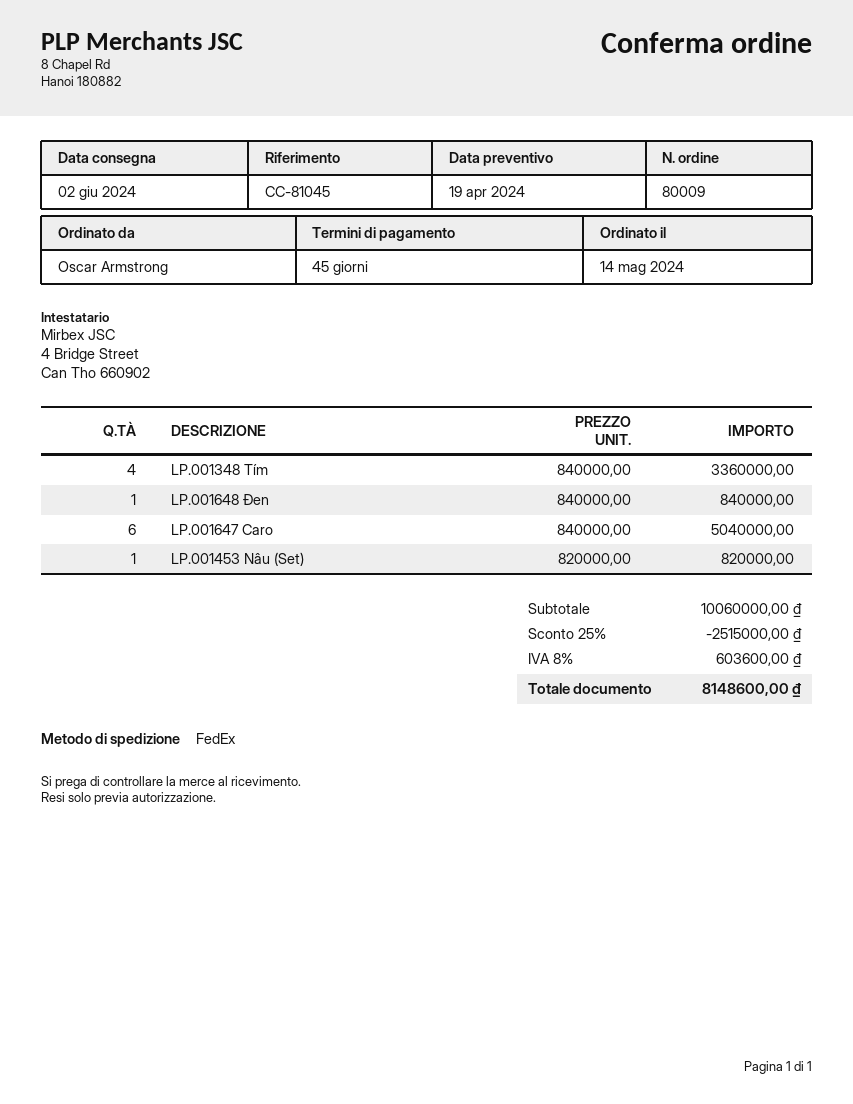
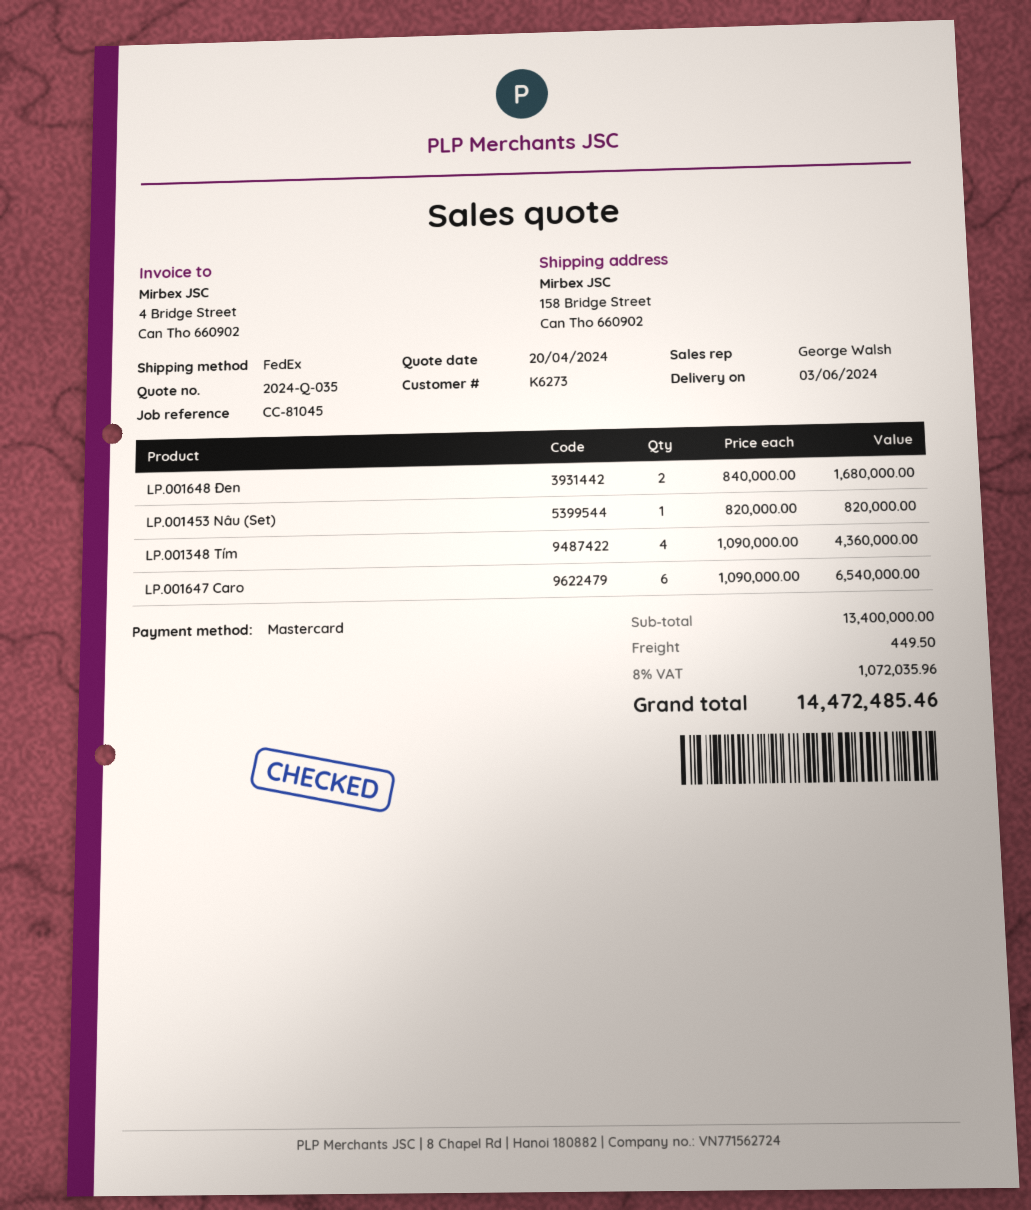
quote date: 2024-04-19 -> 2024-04-20
delivery date: 2024-06-02 -> 2024-06-03
LP.001348 Tím: 4 x 840000.00 = 3360000.00 -> 4 x 1090000.00 = 4360000.00
LP.001648 Đen: 1 x 840000.00 = 840000.00 -> 2 x 840000.00 = 1680000.00
LP.001647 Caro: 6 x 840000.00 = 5040000.00 -> 6 x 1090000.00 = 6540000.00
subtotal: 10060000.00 -> 13400000.00
discount: 25% = 2515000.00 -> none
shipping: none -> 449.50
tax: 8% = 603600.00 -> 8% = 1072035.96
total: 8148600.00 -> 14472485.46

